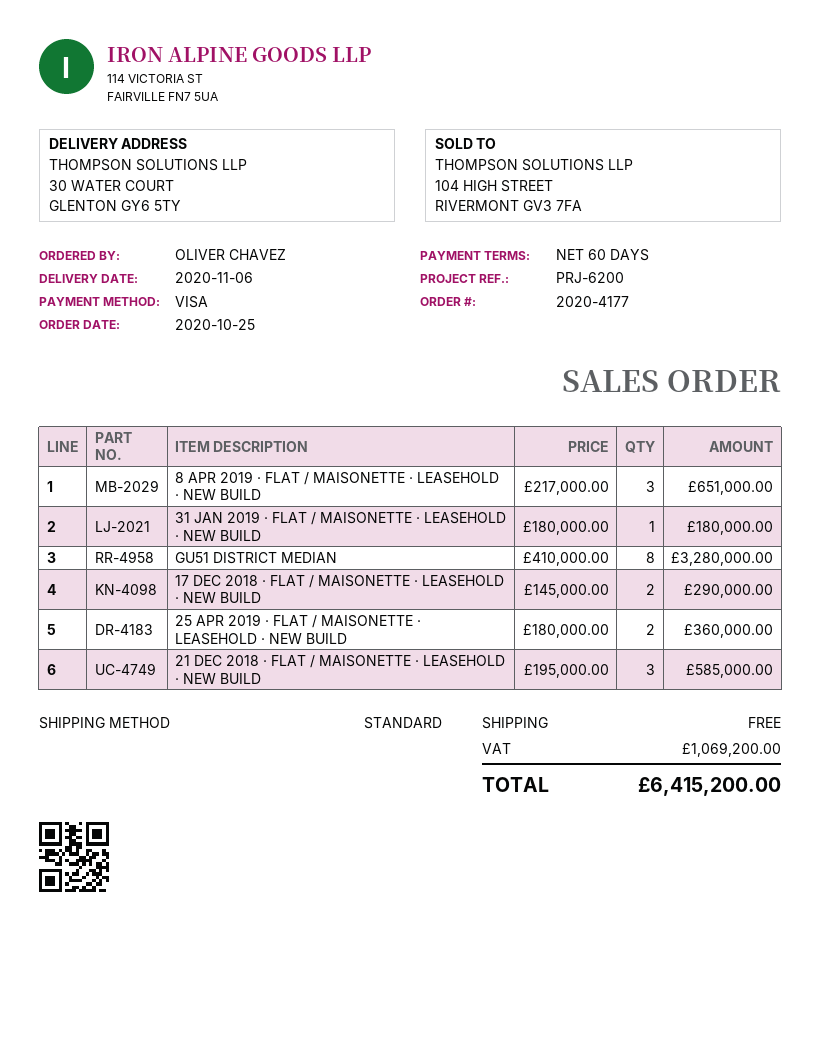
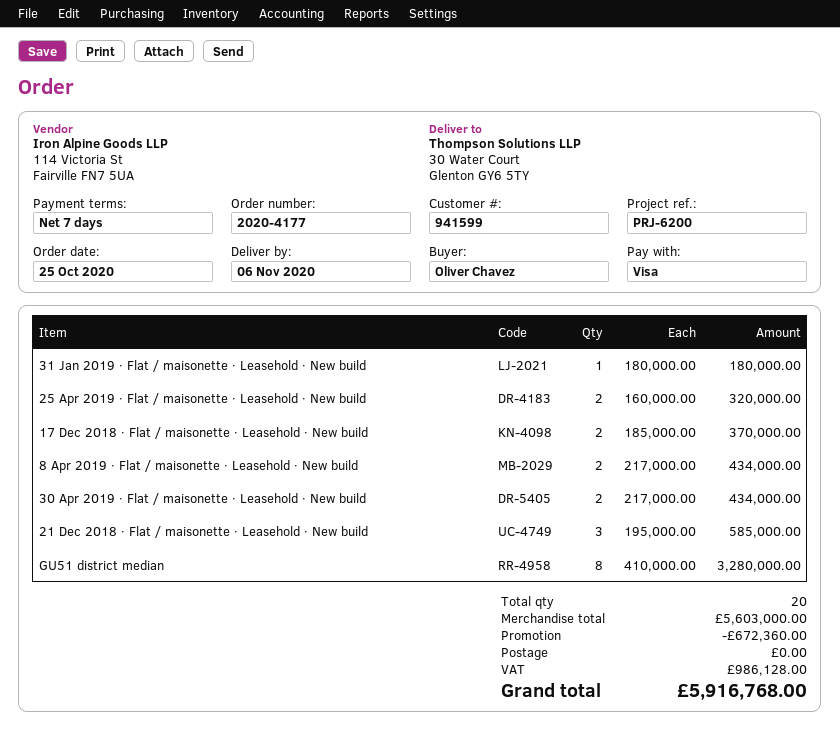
payment terms: 60 days -> 7 days
8 APR 2019 · FLAT / MAISONETTE · LEASEHOLD · NEW BUILD: 3 x 217000.00 = 651000.00 -> 2 x 217000.00 = 434000.00
17 DEC 2018 · FLAT / MAISONETTE · LEASEHOLD · NEW BUILD: 2 x 145000.00 = 290000.00 -> 2 x 185000.00 = 370000.00
25 APR 2019 · FLAT / MAISONETTE · LEASEHOLD · NEW BUILD: 2 x 180000.00 = 360000.00 -> 2 x 160000.00 = 320000.00
30 Apr 2019 · Flat / maisonette · Leasehold · New build: none -> 2 x 217000.00 = 434000.00
discount: none -> 672360.00
tax: 1069200.00 -> 986128.00
total: 6415200.00 -> 5916768.00

